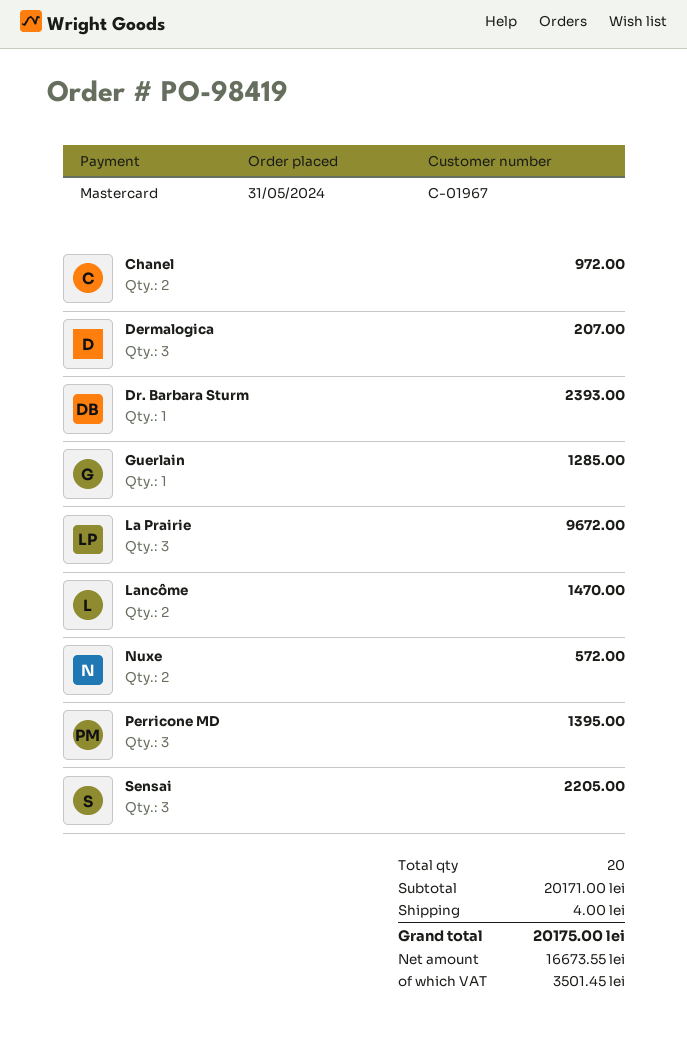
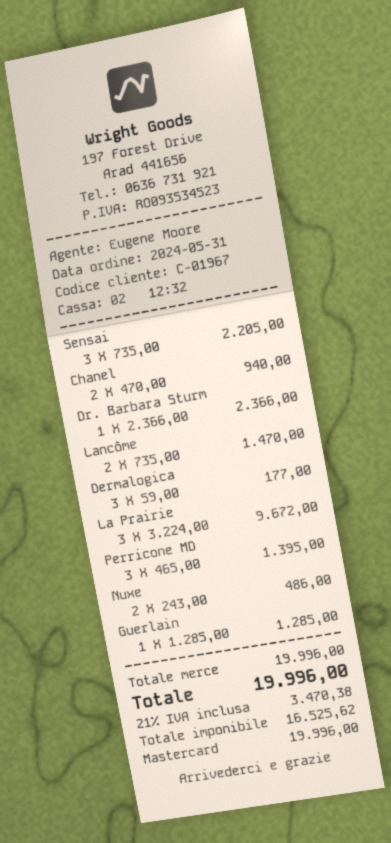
Chanel: 2 for 972.00 -> 2 for 940.00
Dermalogica: 3 for 207.00 -> 3 for 177.00
Dr. Barbara Sturm: 1 for 2393.00 -> 1 for 2366.00
Nuxe: 2 for 572.00 -> 2 for 486.00
subtotal: 20171.00 -> 19996.00
shipping: 4.00 -> none
net: 16673.55 -> 16525.62
tax: 3501.45 -> 3470.38
total: 20175.00 -> 19996.00

